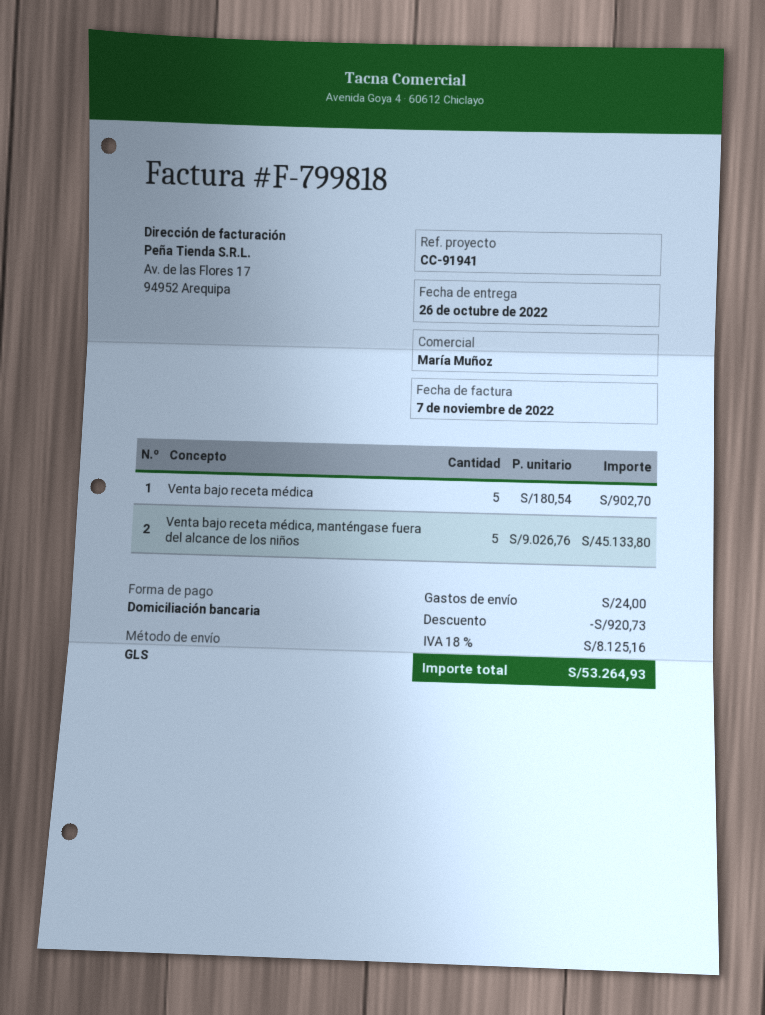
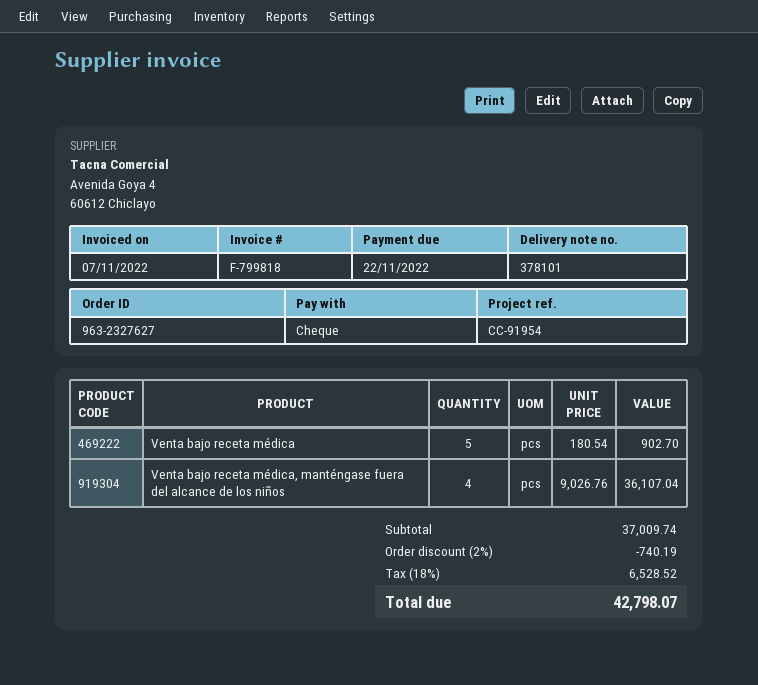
reference: CC-91941 -> CC-91954
payment method: direct debit -> cheque
Venta bajo receta médica, manténgase fuera del alcance de los niños: 5 x 9026.76 = 45133.80 -> 4 x 9026.76 = 36107.04
discount: 920.73 -> 740.19
shipping: 24.00 -> none
tax: 18% = 8125.16 -> 18% = 6528.52
total: 53264.93 -> 42798.07

